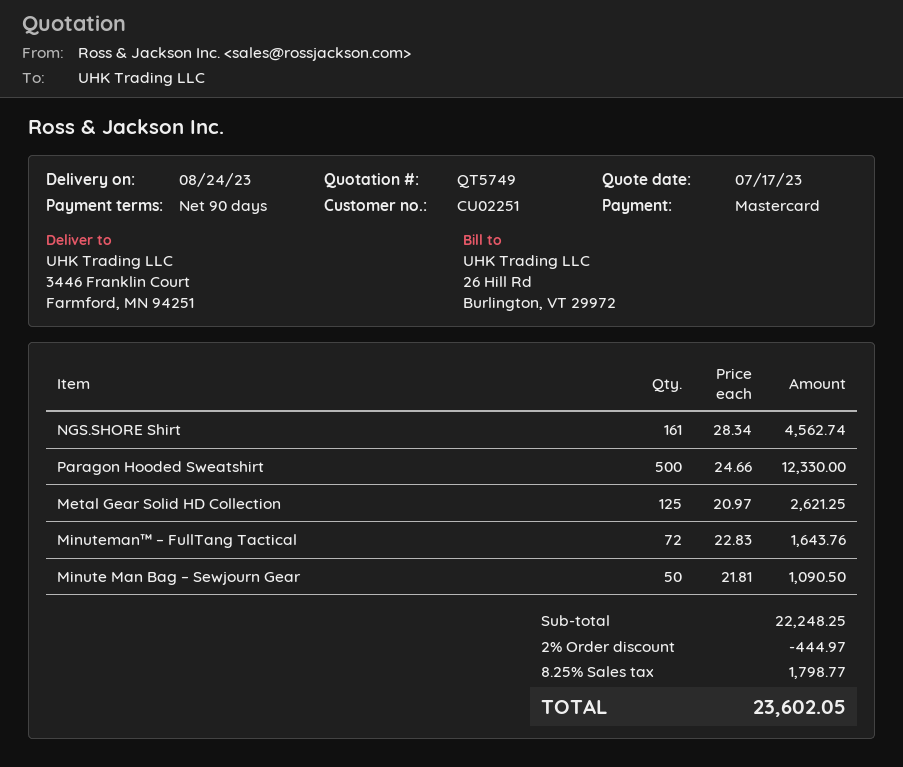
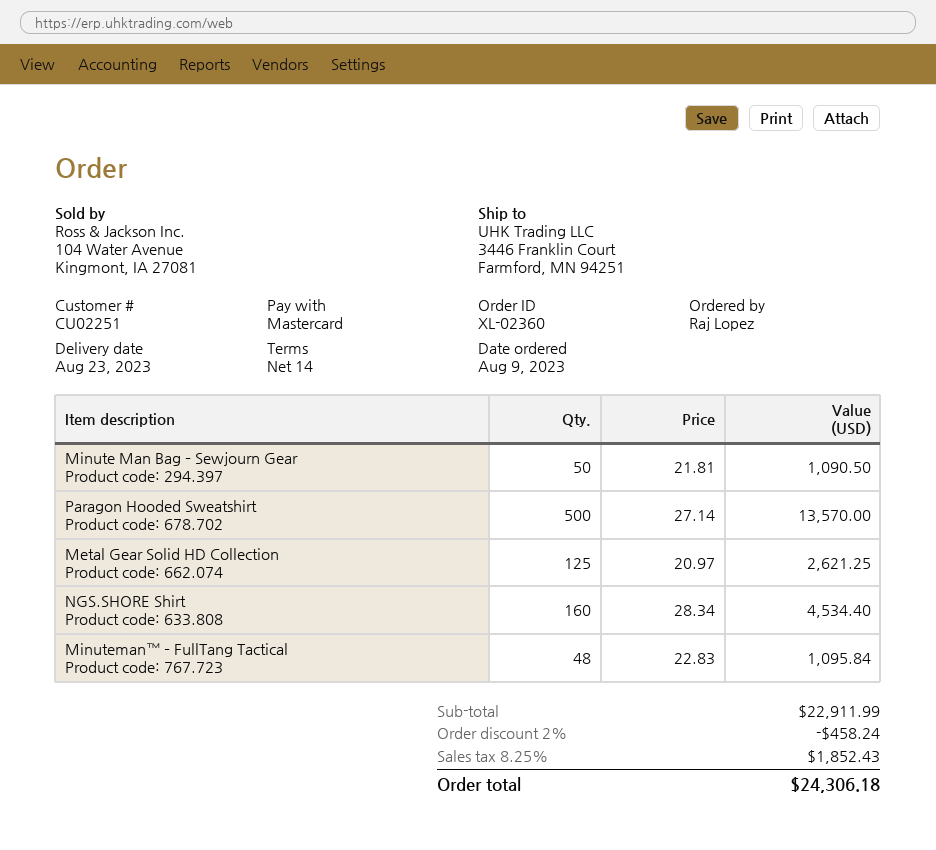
delivery date: 2023-08-24 -> 2023-08-23
payment terms: 90 days -> 14 days
NGS.SHORE Shirt: 161 x 28.34 = 4562.74 -> 160 x 28.34 = 4534.40
Paragon Hooded Sweatshirt: 500 x 24.66 = 12330.00 -> 500 x 27.14 = 13570.00
Minuteman™ – FullTang Tactical: 72 x 22.83 = 1643.76 -> 48 x 22.83 = 1095.84
subtotal: 22248.25 -> 22911.99
discount: 2% = 444.97 -> 2% = 458.24
tax: 8.25% = 1798.77 -> 8.25% = 1852.43
total: 23602.05 -> 24306.18

